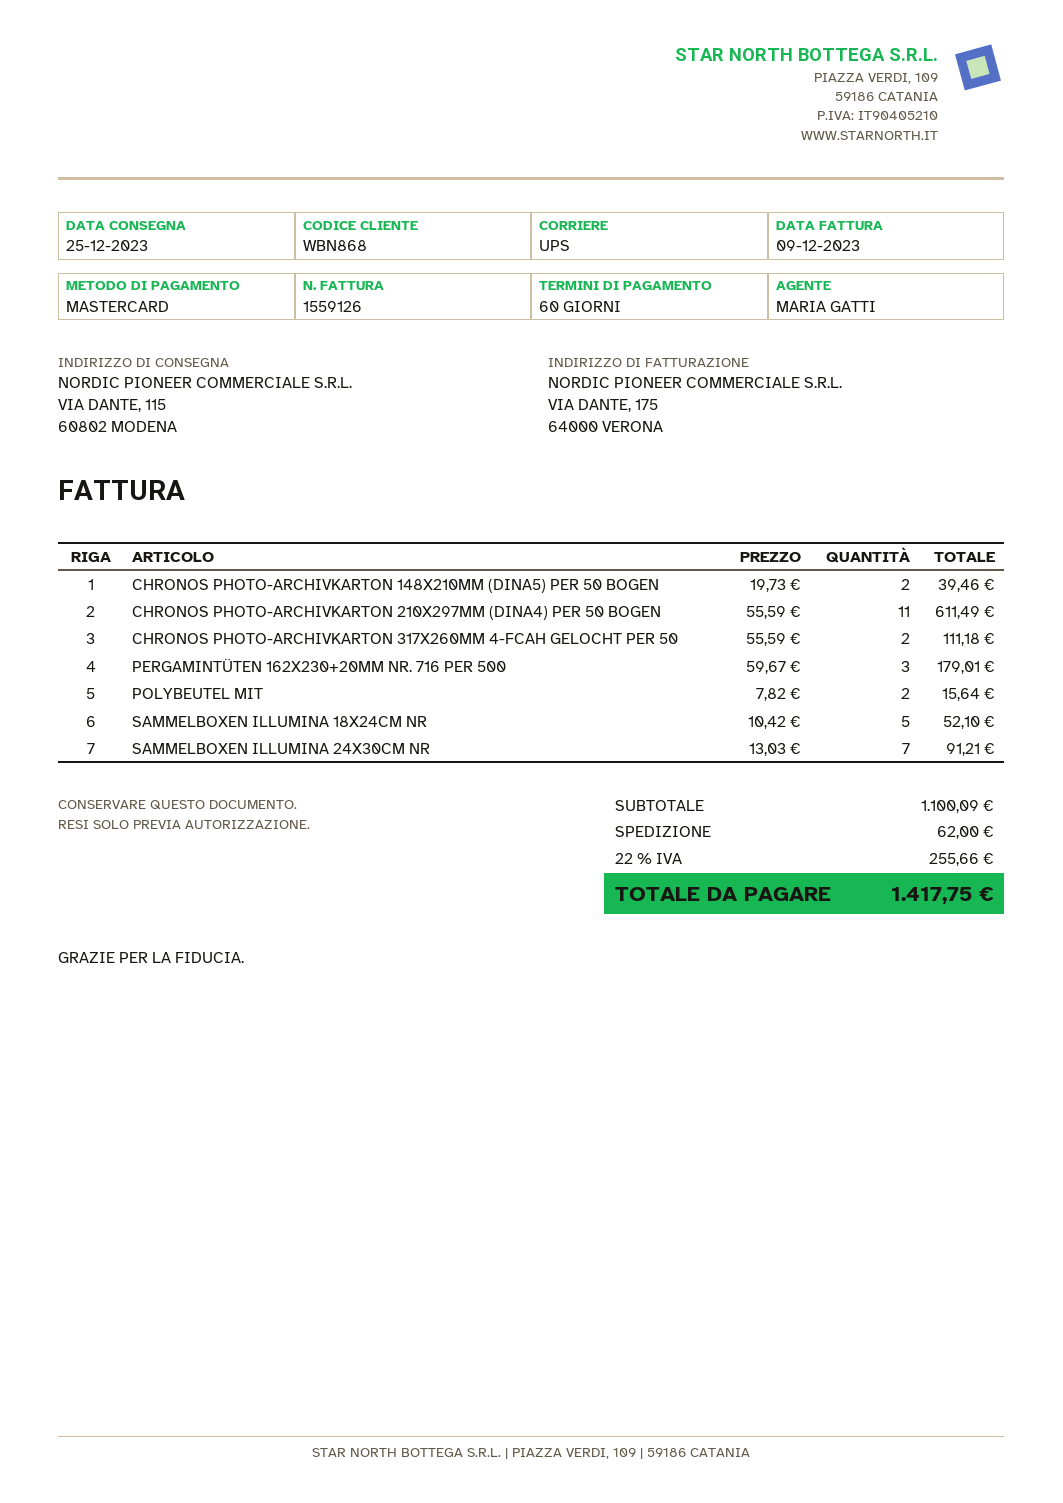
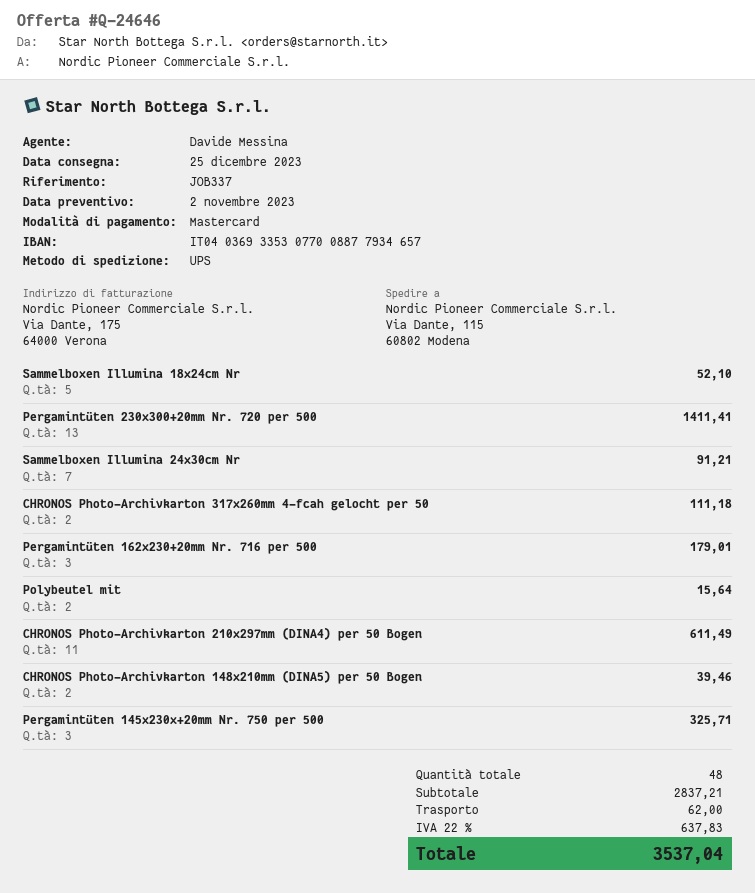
sales rep: MARIA GATTI -> Davide Messina
Pergamintüten 230x300+20mm Nr. 720 per 500: none -> 13 for 1411.41
Pergamintüten 145x230x+20mm Nr. 750 per 500: none -> 3 for 325.71
subtotal: 1100.09 -> 2837.21
tax: 22% = 255.66 -> 22% = 637.83
total: 1417.75 -> 3537.04

